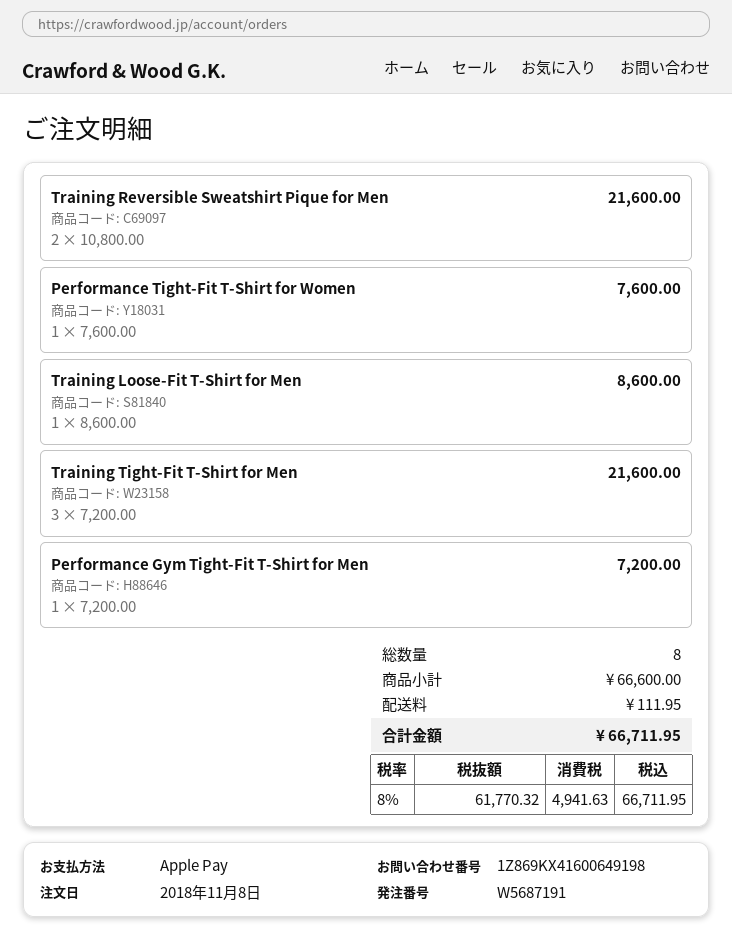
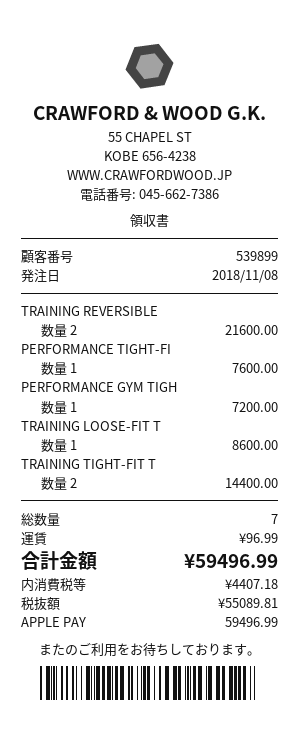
Training Tight-Fit T-Shirt for Men: 3 for 21600.00 -> 2 for 14400.00
total quantity: 8 -> 7
shipping: 111.95 -> 96.99
net: 61770.32 -> 55089.81
tax: 4941.63 -> 4407.18
total: 66711.95 -> 59496.99

